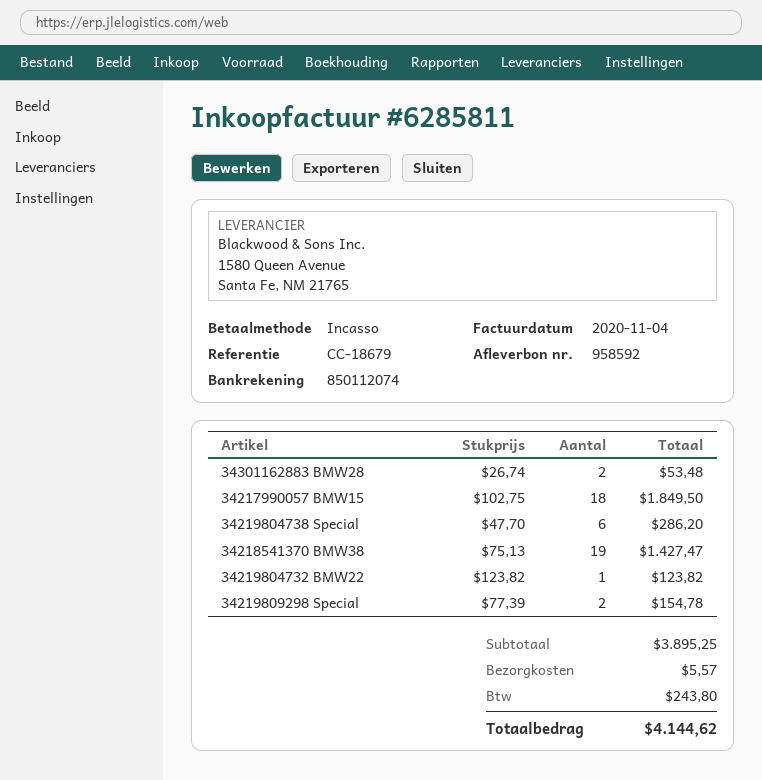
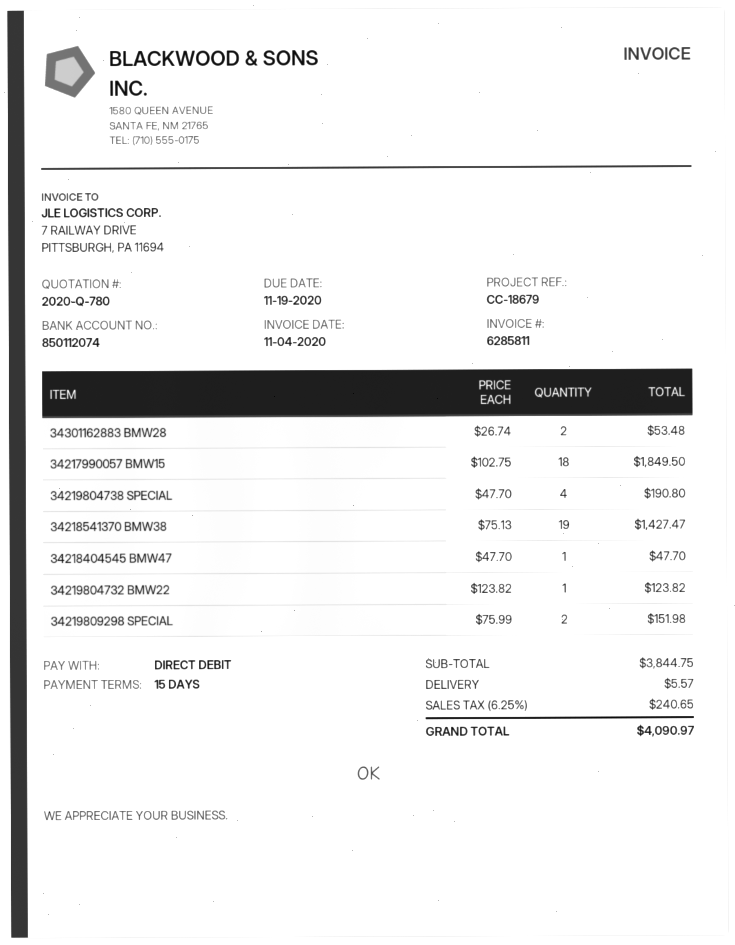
34219804738 Special: 6 x 47.70 = 286.20 -> 4 x 47.70 = 190.80
34219809298 Special: 2 x 77.39 = 154.78 -> 2 x 75.99 = 151.98
34218404545 BMW47: none -> 1 x 47.70 = 47.70
subtotal: 3895.25 -> 3844.75
tax: 243.80 -> 240.65
total: 4144.62 -> 4090.97

